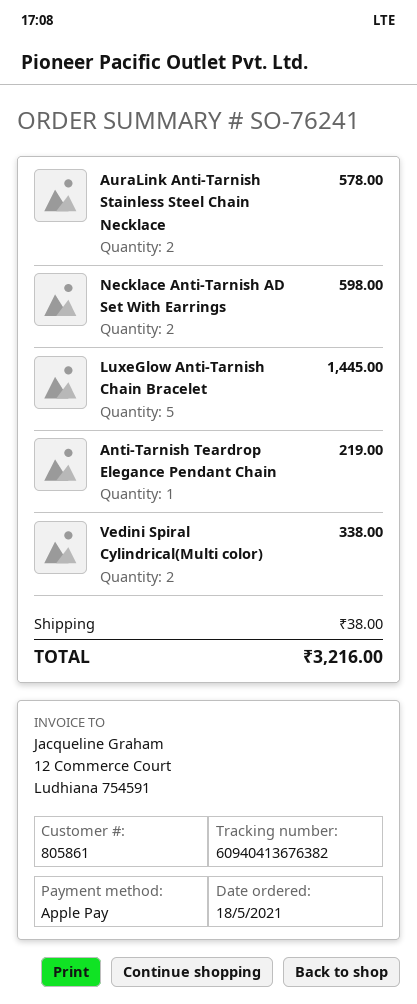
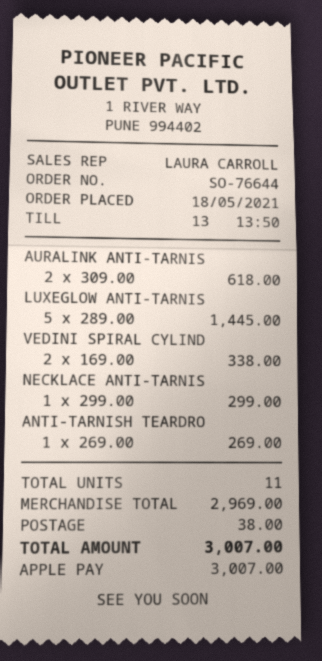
order number: SO-76241 -> SO-76644
AuraLink Anti-Tarnish Stainless Steel Chain Necklace: 2 for 578.00 -> 2 for 618.00
Necklace Anti-Tarnish AD Set With Earrings: 2 for 598.00 -> 1 for 299.00
Anti-Tarnish Teardrop Elegance Pendant Chain: 1 for 219.00 -> 1 for 269.00
total: 3216.00 -> 3007.00

